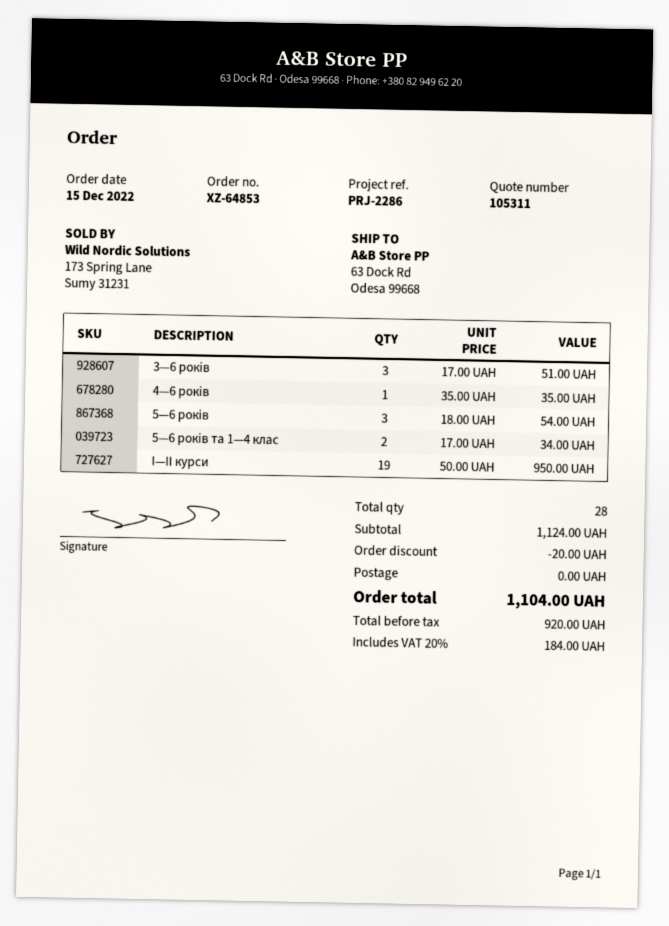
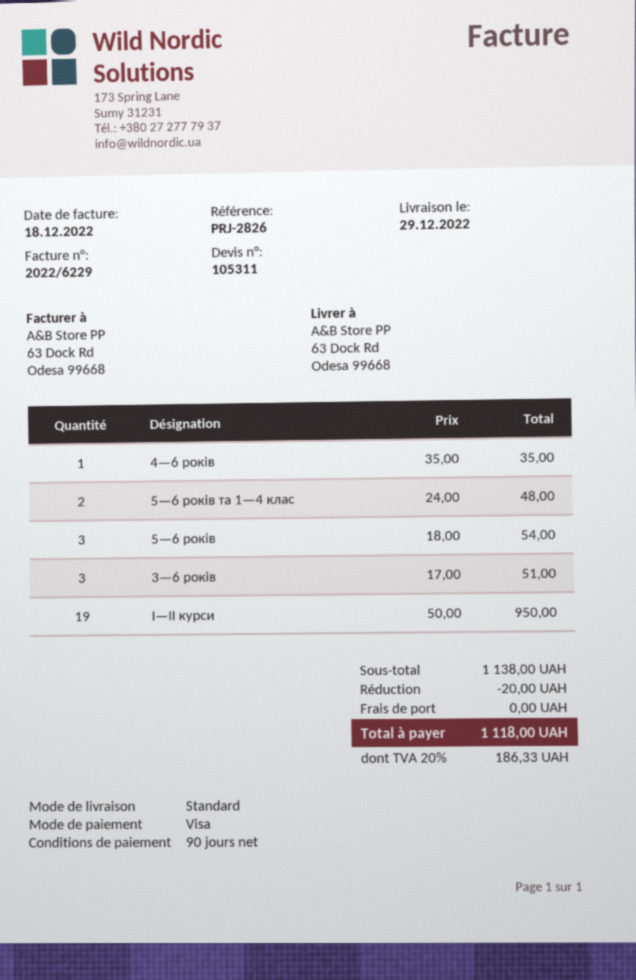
reference: PRJ-2286 -> PRJ-2826
5—6 років та 1—4 клас: 2 x 17.00 = 34.00 -> 2 x 24.00 = 48.00
subtotal: 1124.00 -> 1138.00
tax: 20% = 184.00 -> 20% = 186.33
total: 1104.00 -> 1118.00

